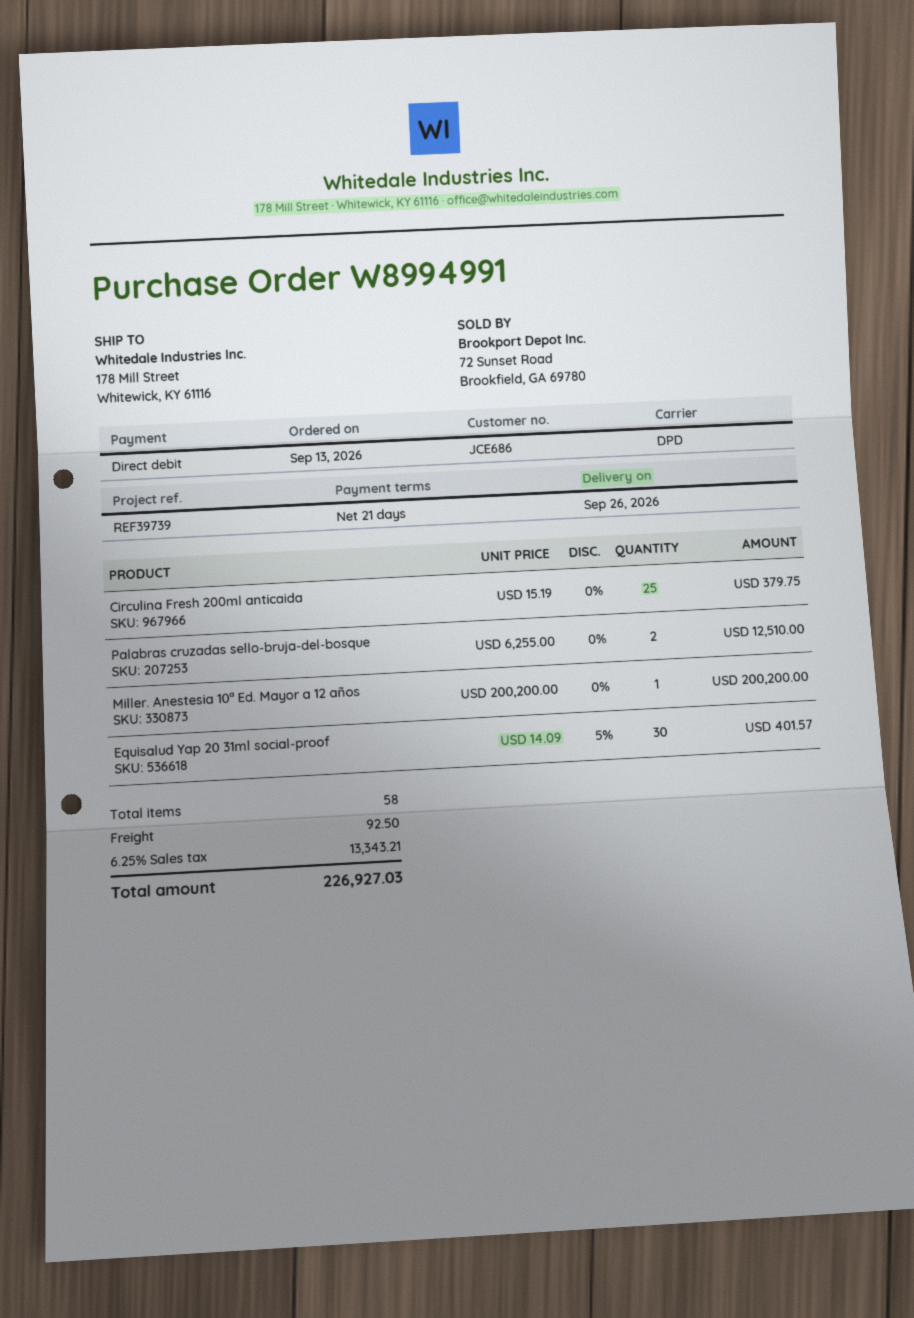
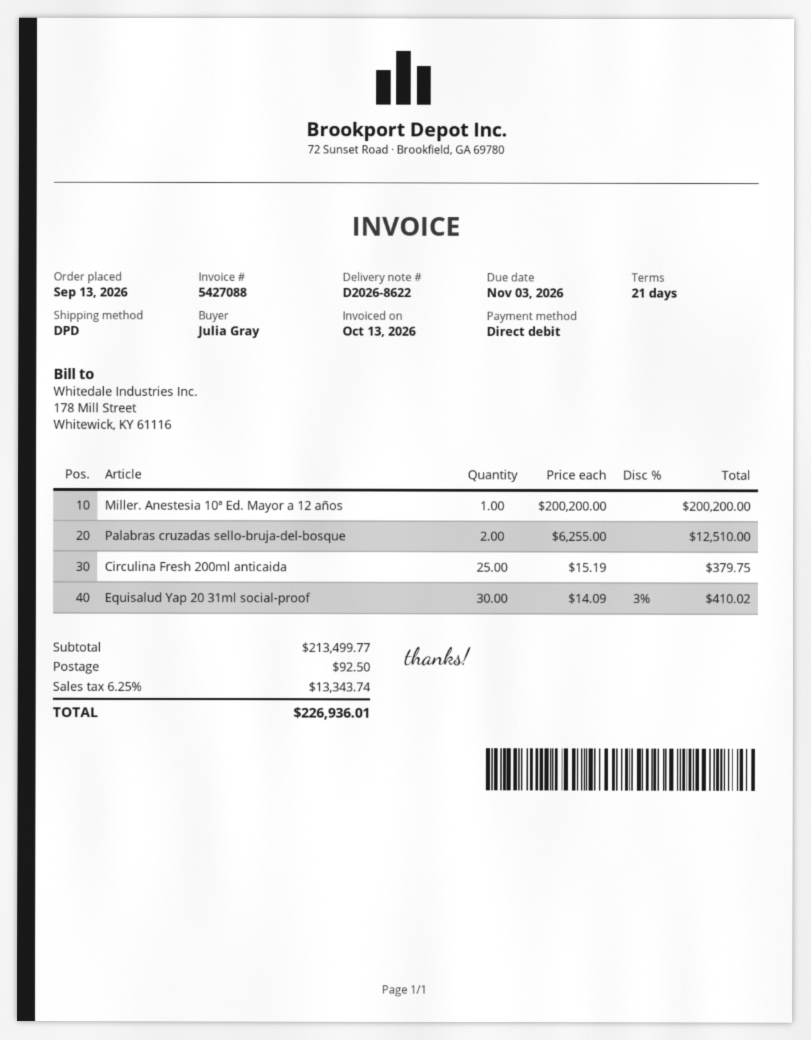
Equisalud Yap 20 31ml social-proof: 30 x 14.09 - 5% = 401.57 -> 30 x 14.09 - 3% = 410.02
tax: 6.25% = 13343.21 -> 6.25% = 13343.74
total: 226927.03 -> 226936.01

